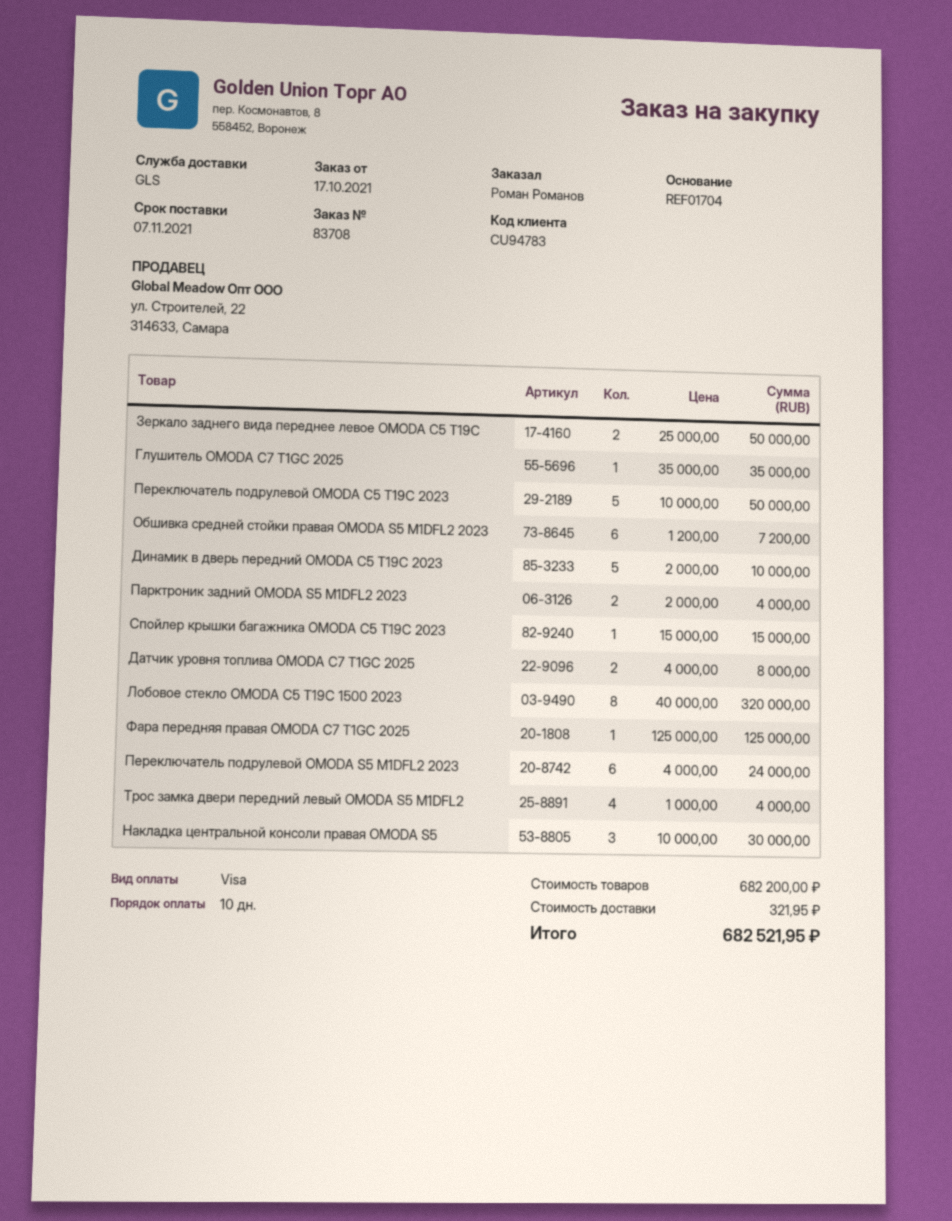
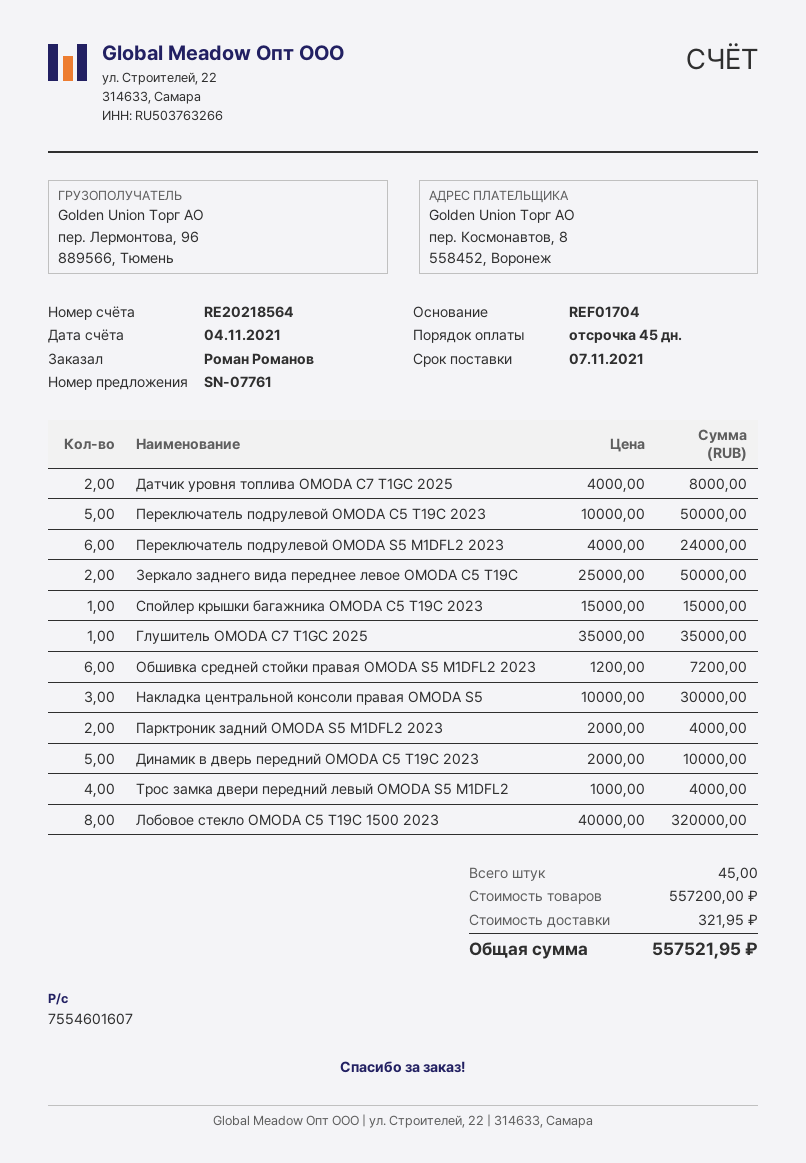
payment terms: 10 days -> 45 days
Фара передняя правая OMODA C7 T1GC 2025: 1 x 125000.00 = 125000.00 -> none
subtotal: 682200.00 -> 557200.00
total: 682521.95 -> 557521.95

